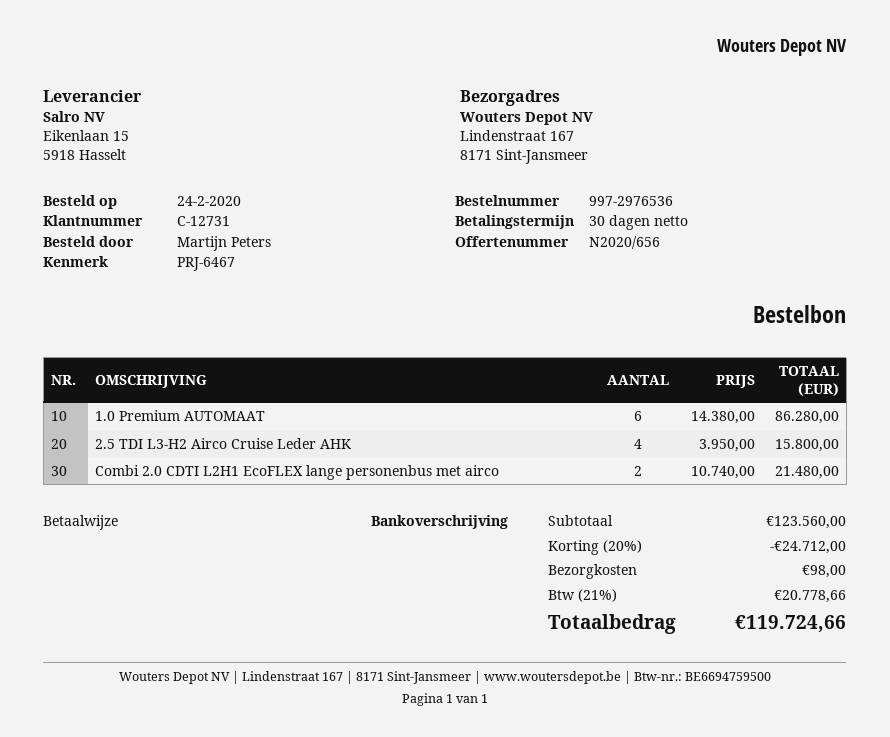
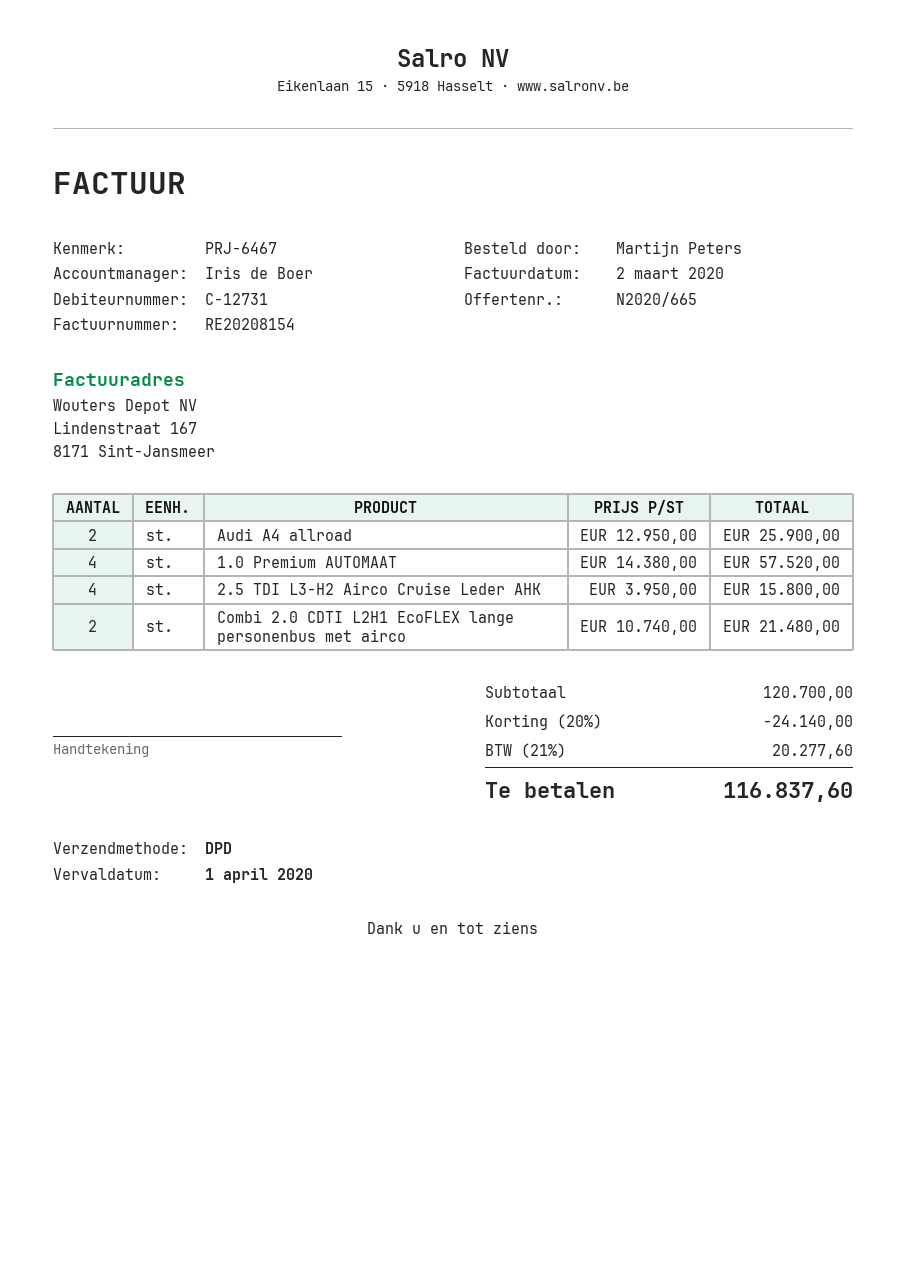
quote number: N2020/656 -> N2020/665
1.0 Premium AUTOMAAT: 6 x 14380.00 = 86280.00 -> 4 x 14380.00 = 57520.00
Audi A4 allroad: none -> 2 x 12950.00 = 25900.00
subtotal: 123560.00 -> 120700.00
discount: 20% = 24712.00 -> 20% = 24140.00
shipping: 98.00 -> none
tax: 21% = 20778.66 -> 21% = 20277.60
total: 119724.66 -> 116837.60

